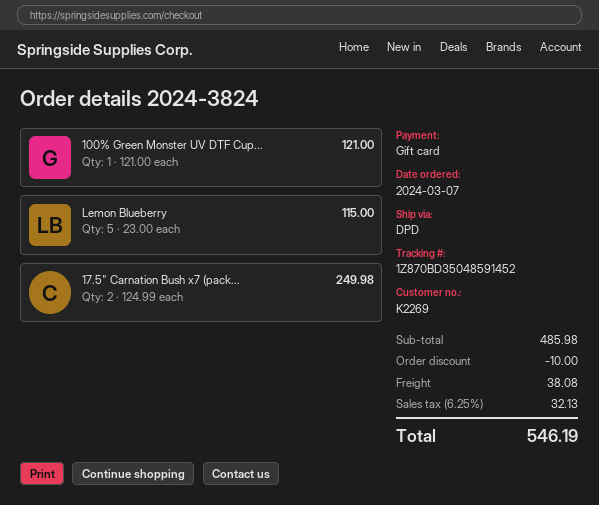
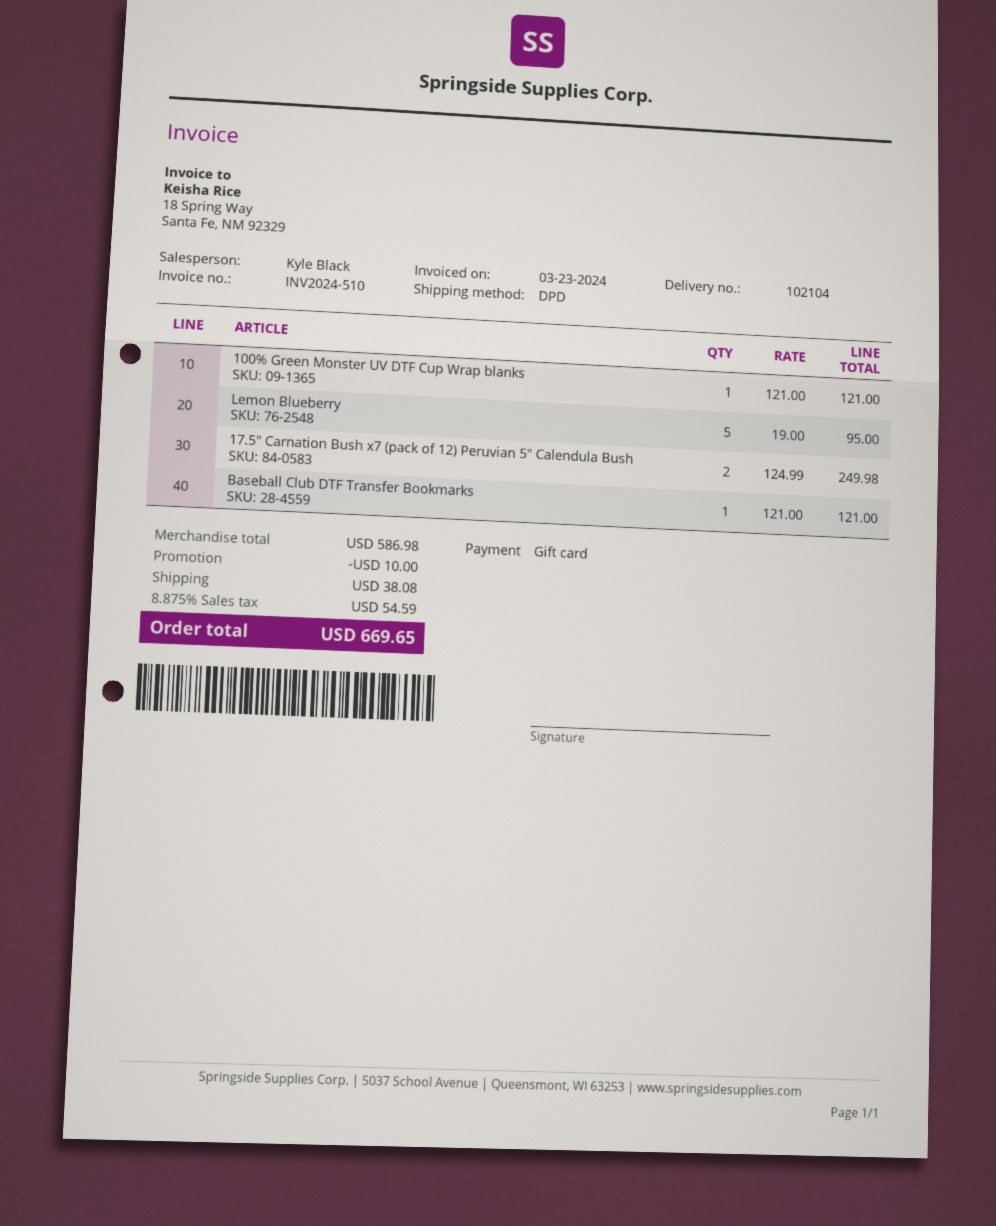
Lemon Blueberry: 5 x 23.00 = 115.00 -> 5 x 19.00 = 95.00
Baseball Club DTF Transfer Bookmarks: none -> 1 x 121.00 = 121.00
subtotal: 485.98 -> 586.98
tax: 6.25% = 32.13 -> 8.875% = 54.59
total: 546.19 -> 669.65

